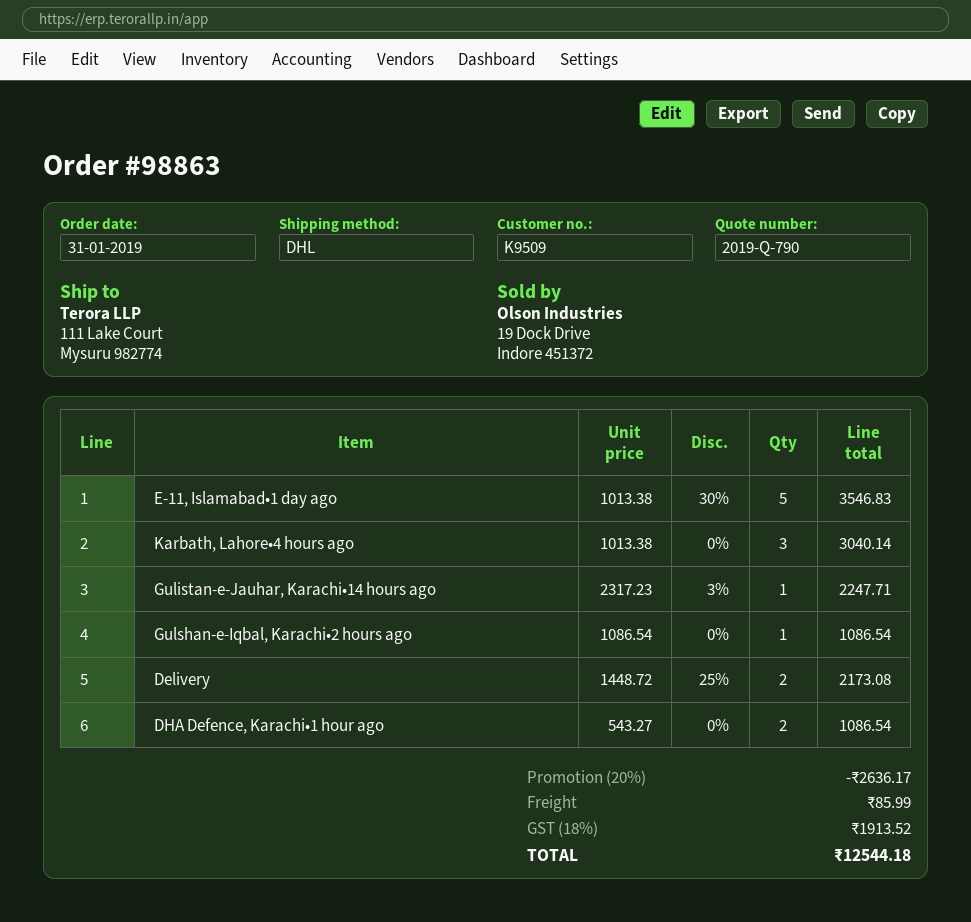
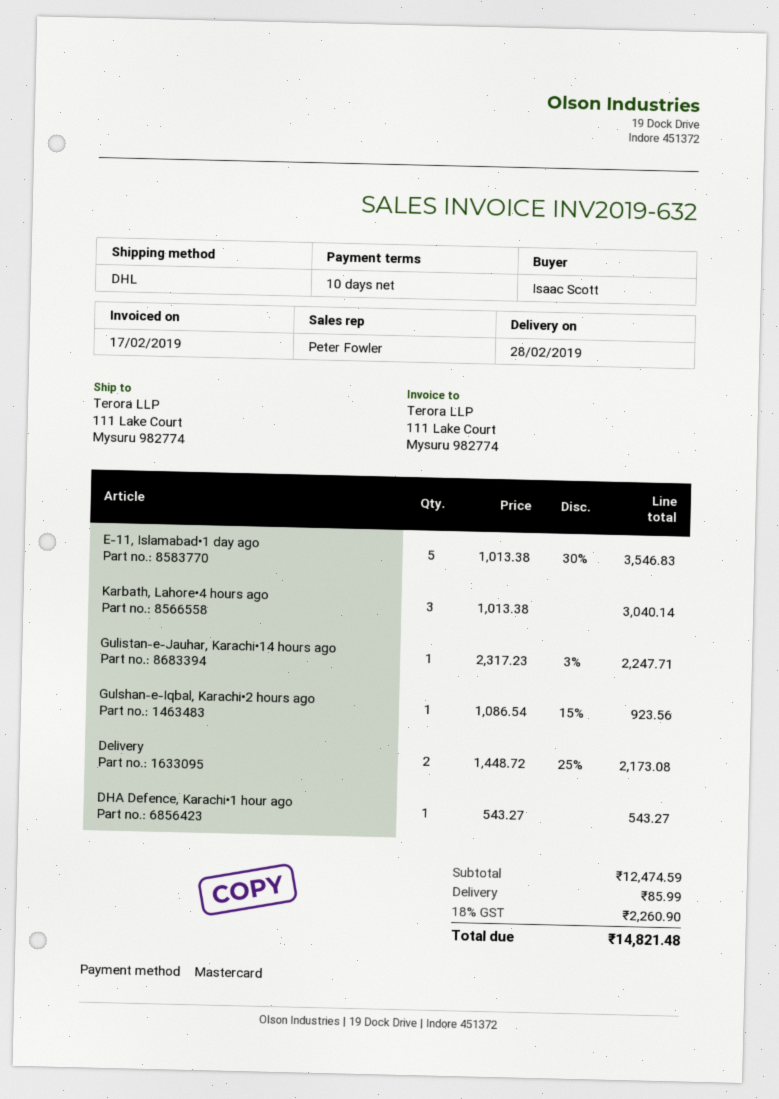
Gulshan-e-Iqbal, Karachi•2 hours ago: 1 x 1086.54 = 1086.54 -> 1 x 1086.54 - 15% = 923.56
DHA Defence, Karachi•1 hour ago: 2 x 543.27 = 1086.54 -> 1 x 543.27 = 543.27
discount: 20% = 2636.17 -> none
tax: 18% = 1913.52 -> 18% = 2260.90
total: 12544.18 -> 14821.48

